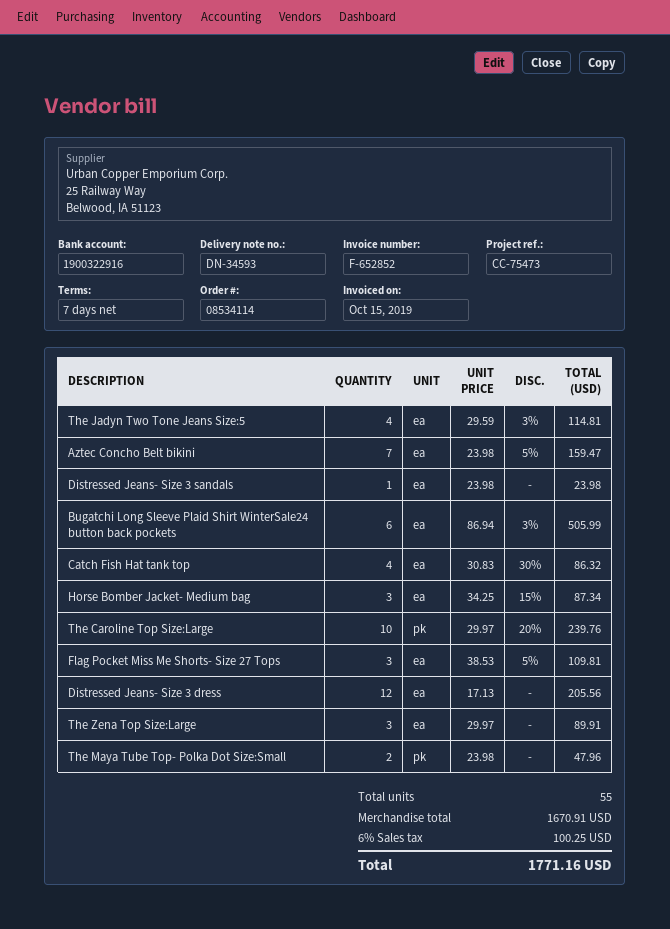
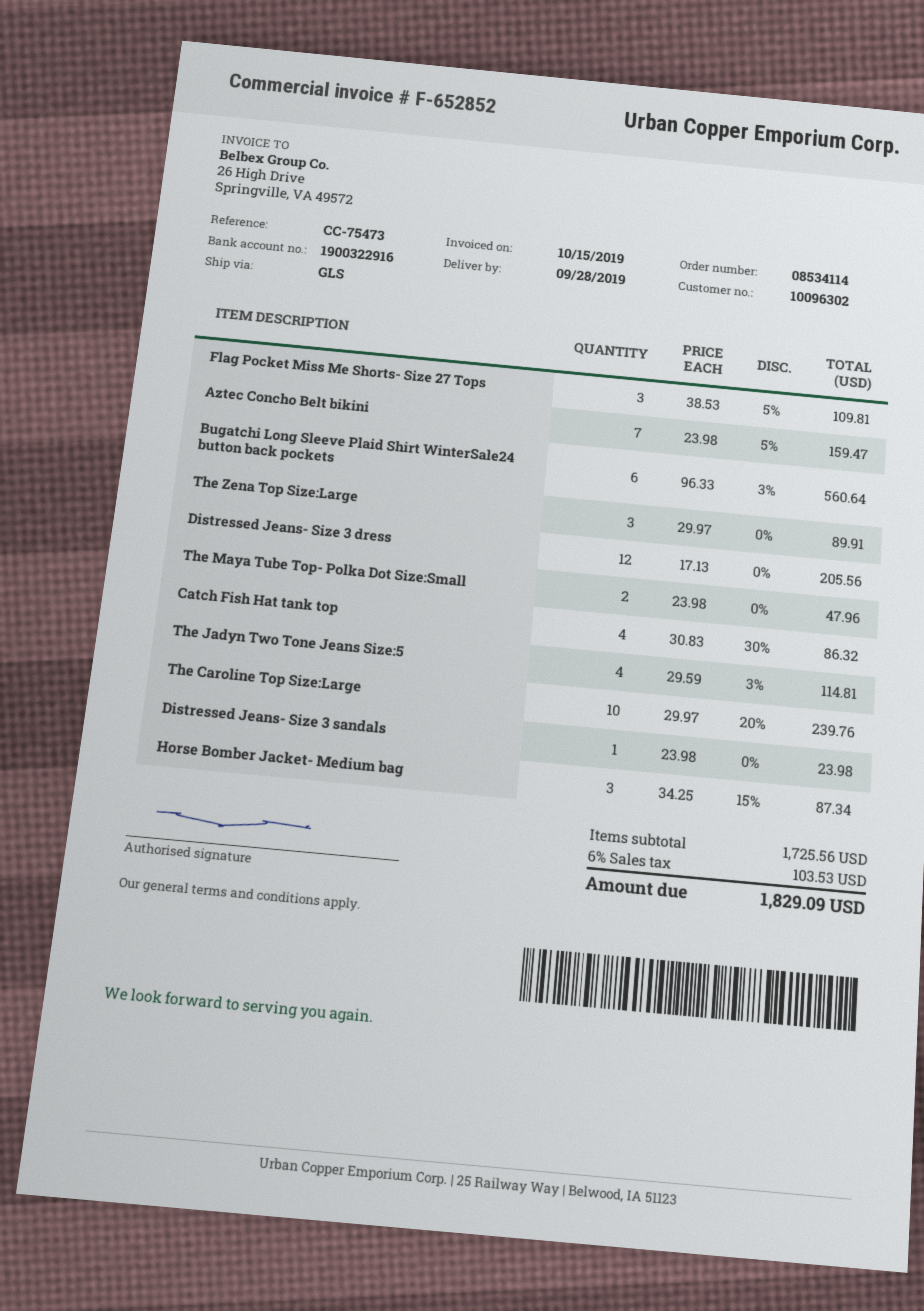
Bugatchi Long Sleeve Plaid Shirt WinterSale24 button back pockets: 6 x 86.94 - 3% = 505.99 -> 6 x 96.33 - 3% = 560.64
subtotal: 1670.91 -> 1725.56
tax: 6% = 100.25 -> 6% = 103.53
total: 1771.16 -> 1829.09

